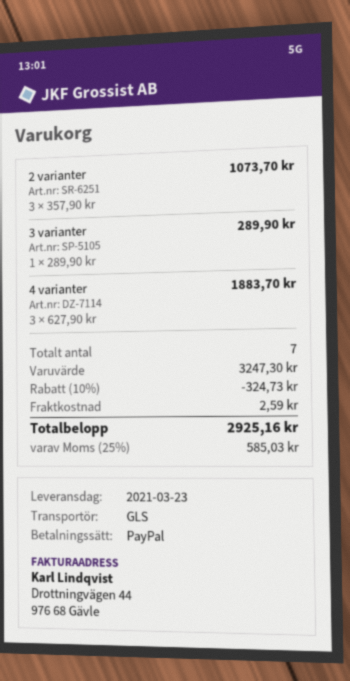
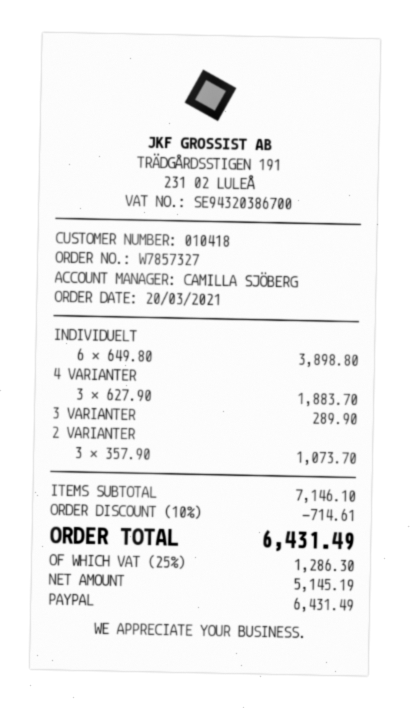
INDIVIDUELT: none -> 6 x 649.80 = 3898.80
subtotal: 3247.30 -> 7146.10
discount: 10% = 324.73 -> 10% = 714.61
shipping: 2.59 -> none
tax: 25% = 585.03 -> 25% = 1286.30
total: 2925.16 -> 6431.49

